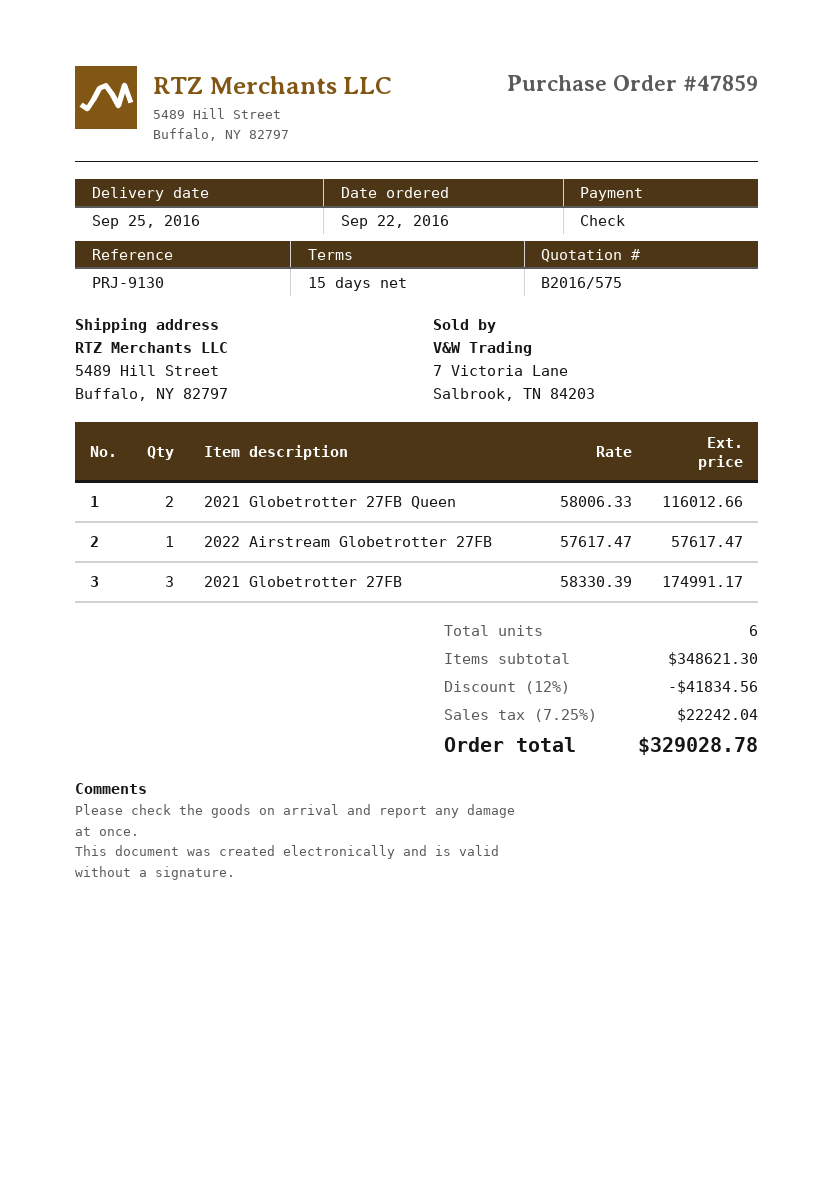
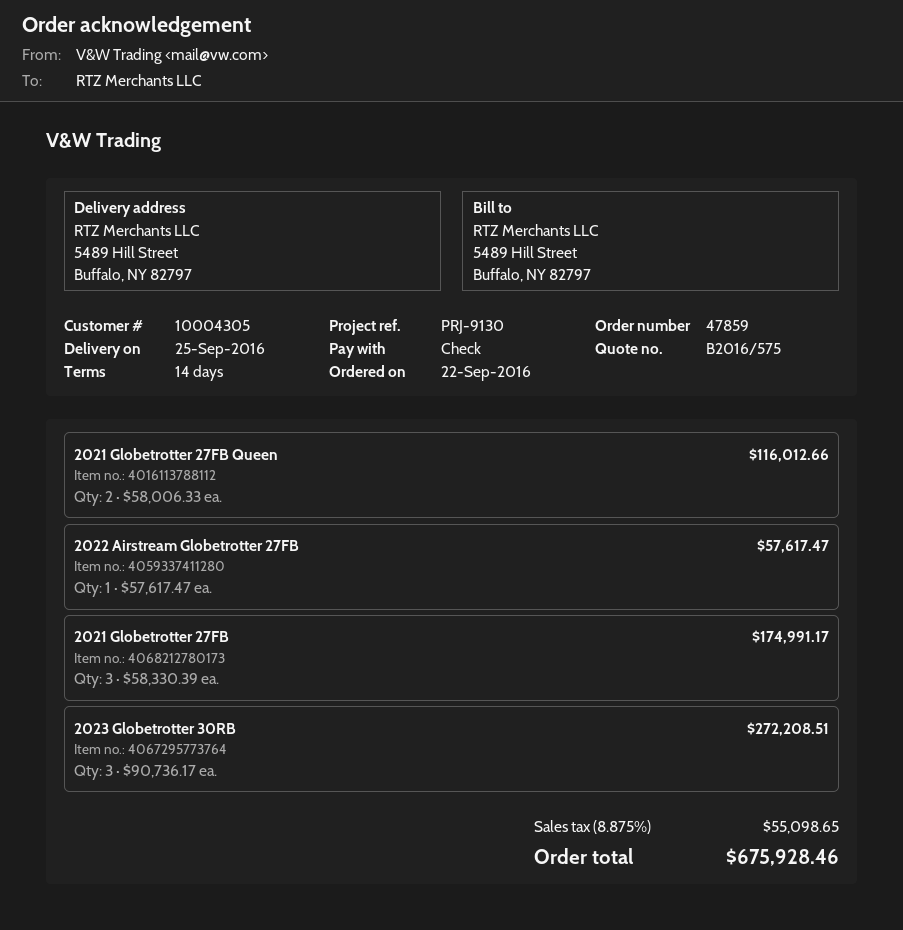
payment terms: 15 days -> 14 days
2023 Globetrotter 30RB: none -> 3 x 90736.17 = 272208.51
discount: 12% = 41834.56 -> none
tax: 7.25% = 22242.04 -> 8.875% = 55098.65
total: 329028.78 -> 675928.46

